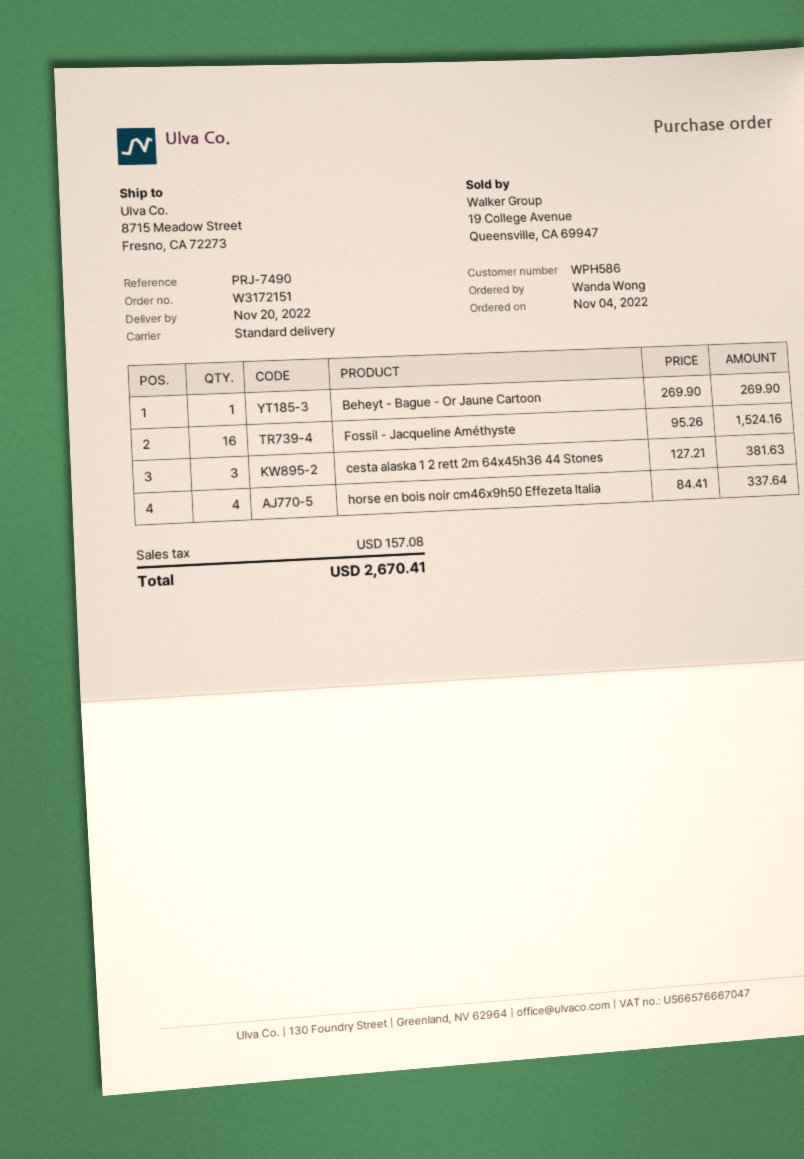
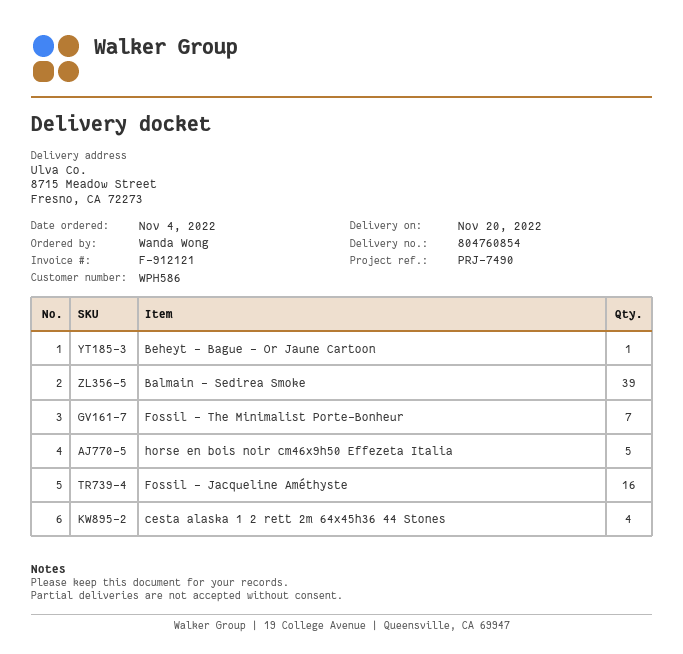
cesta alaska 1 2 rett 2m 64x45h36 44 Stones: 3 -> 4
horse en bois noir cm46x9h50 Effezeta Italia: 4 -> 5
Balmain - Sedirea Smoke: none -> 39
Fossil - The Minimalist Porte-Bonheur: none -> 7

